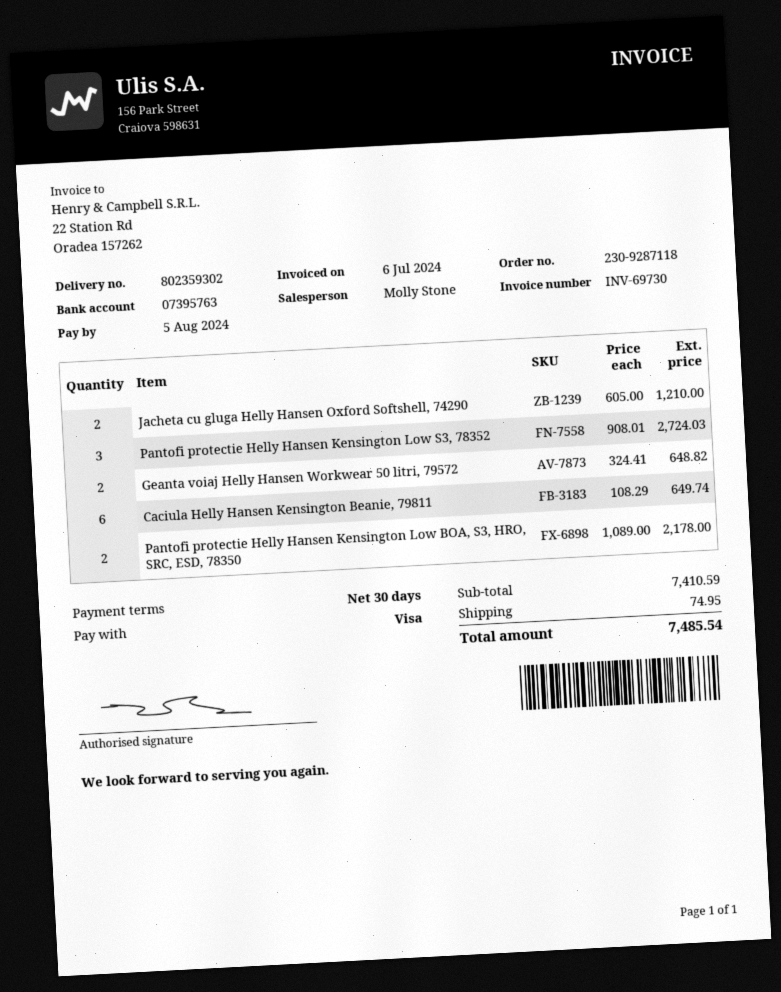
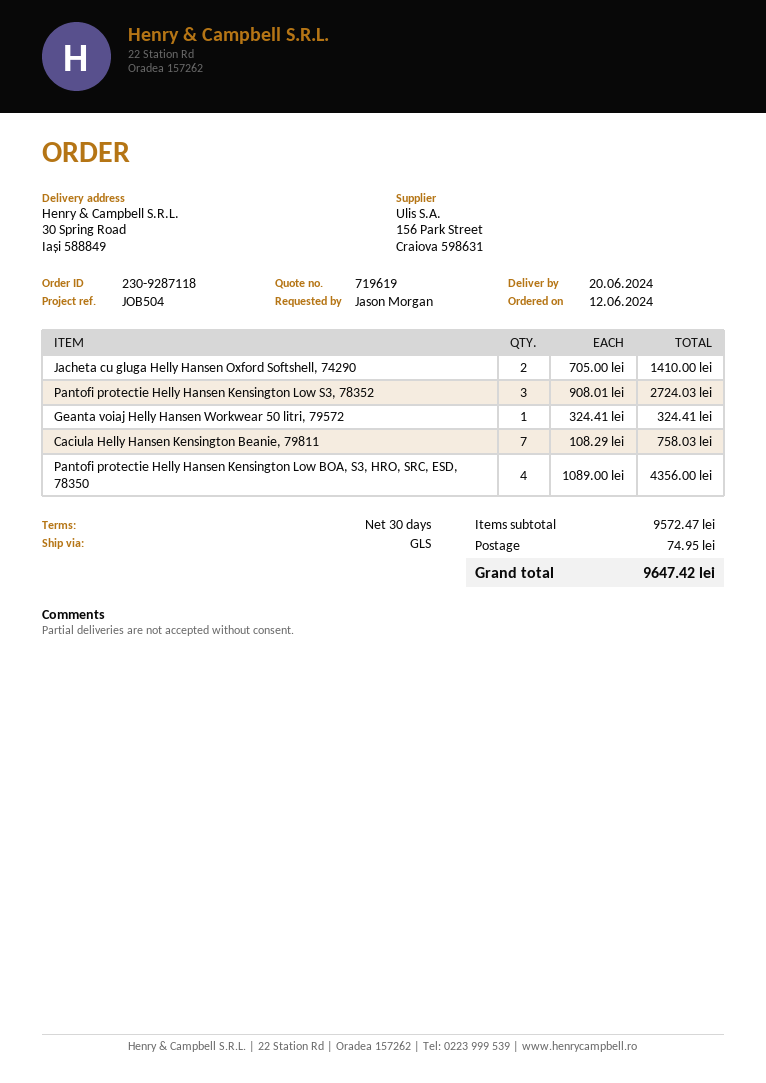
Jacheta cu gluga Helly Hansen Oxford Softshell, 74290: 2 x 605.00 = 1210.00 -> 2 x 705.00 = 1410.00
Geanta voiaj Helly Hansen Workwear 50 litri, 79572: 2 x 324.41 = 648.82 -> 1 x 324.41 = 324.41
Caciula Helly Hansen Kensington Beanie, 79811: 6 x 108.29 = 649.74 -> 7 x 108.29 = 758.03
Pantofi protectie Helly Hansen Kensington Low BOA, S3, HRO, SRC, ESD, 78350: 2 x 1089.00 = 2178.00 -> 4 x 1089.00 = 4356.00
subtotal: 7410.59 -> 9572.47
total: 7485.54 -> 9647.42

